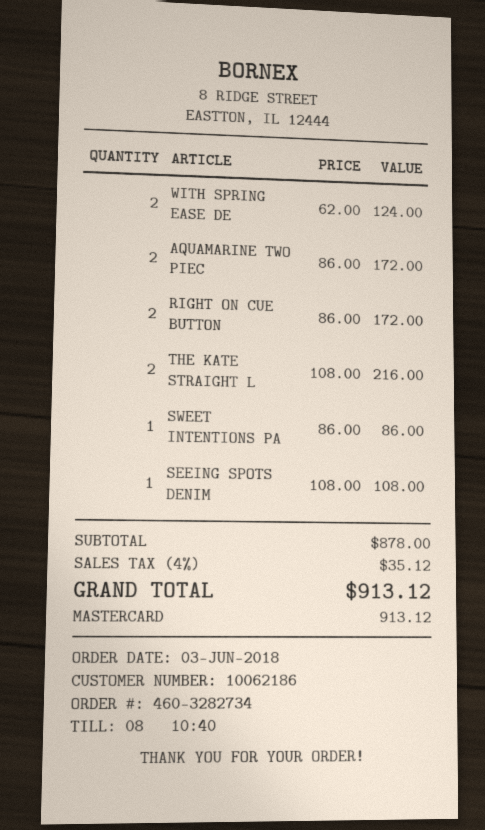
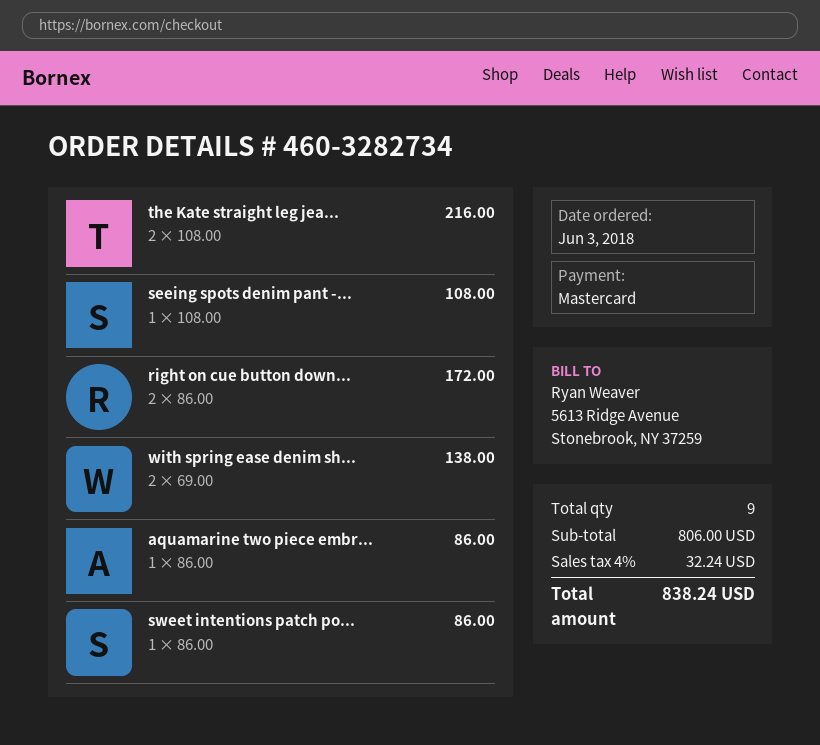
WITH SPRING EASE DE: 2 x 62.00 = 124.00 -> 2 x 69.00 = 138.00
AQUAMARINE TWO PIEC: 2 x 86.00 = 172.00 -> 1 x 86.00 = 86.00
subtotal: 878.00 -> 806.00
tax: 4% = 35.12 -> 4% = 32.24
total: 913.12 -> 838.24

